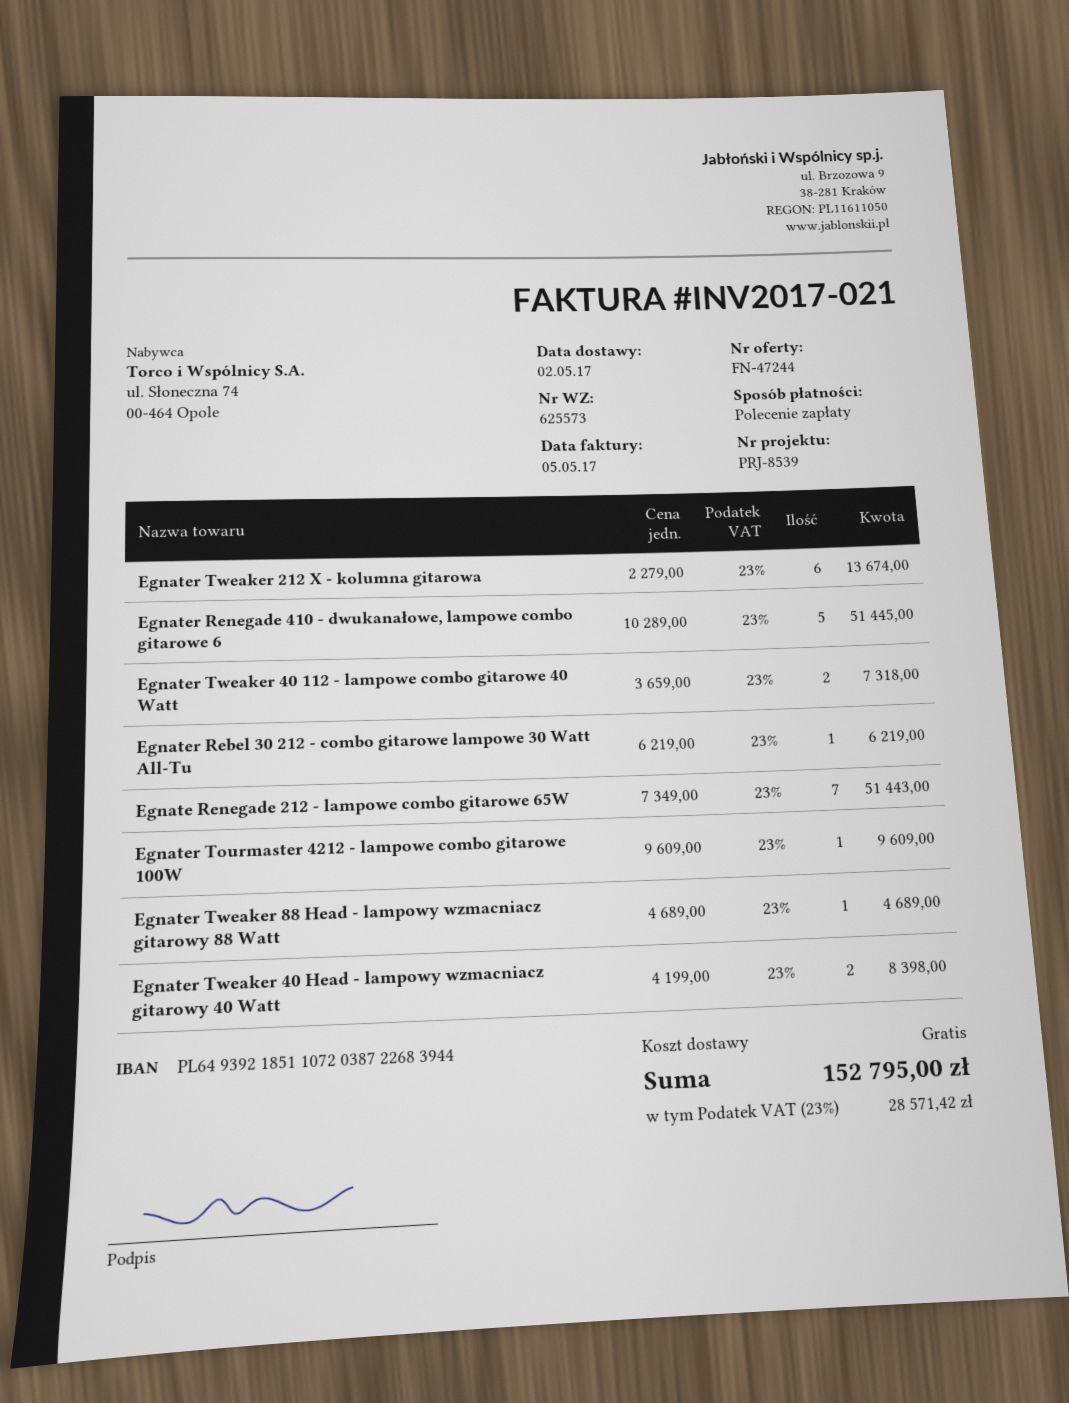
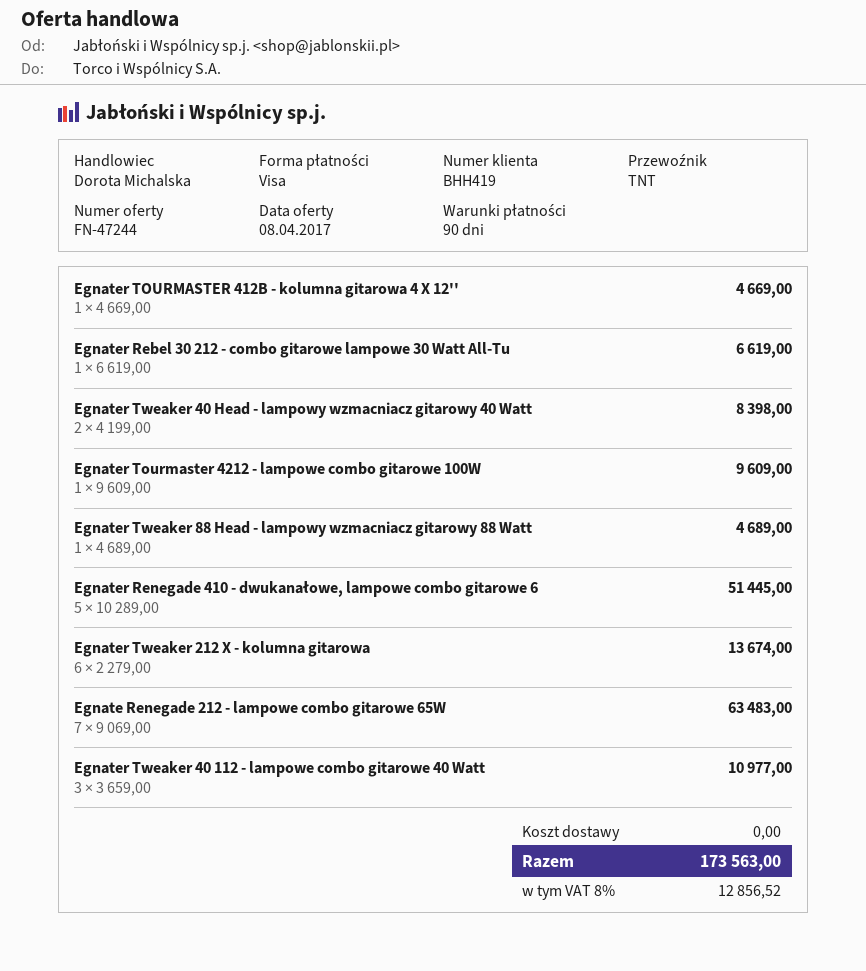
payment method: direct debit -> Visa
Egnater Tweaker 40 112 - lampowe combo gitarowe 40 Watt: 2 x 3659.00 = 7318.00 -> 3 x 3659.00 = 10977.00
Egnater Rebel 30 212 - combo gitarowe lampowe 30 Watt All-Tu: 1 x 6219.00 = 6219.00 -> 1 x 6619.00 = 6619.00
Egnate Renegade 212 - lampowe combo gitarowe 65W: 7 x 7349.00 = 51443.00 -> 7 x 9069.00 = 63483.00
Egnater TOURMASTER 412B - kolumna gitarowa 4 X 12'': none -> 1 x 4669.00 = 4669.00
tax: 23% = 28571.42 -> 8% = 12856.52
total: 152795.00 -> 173563.00

